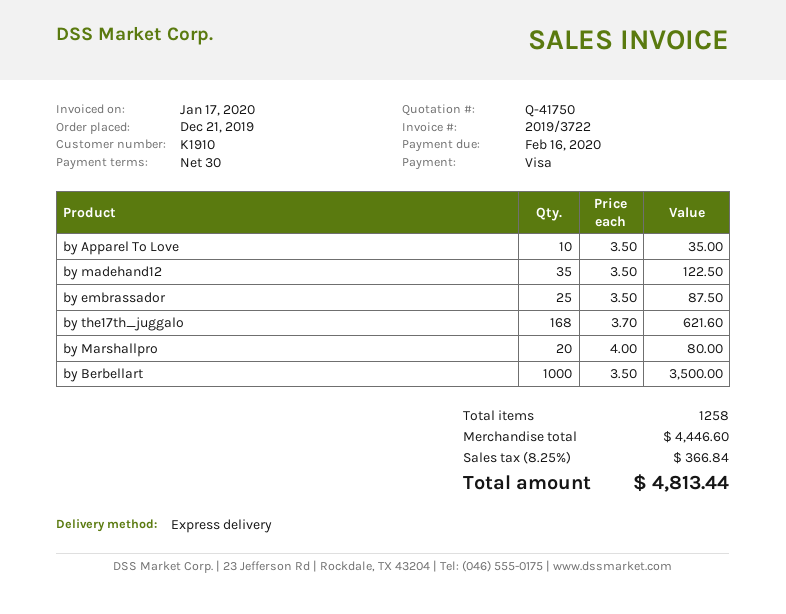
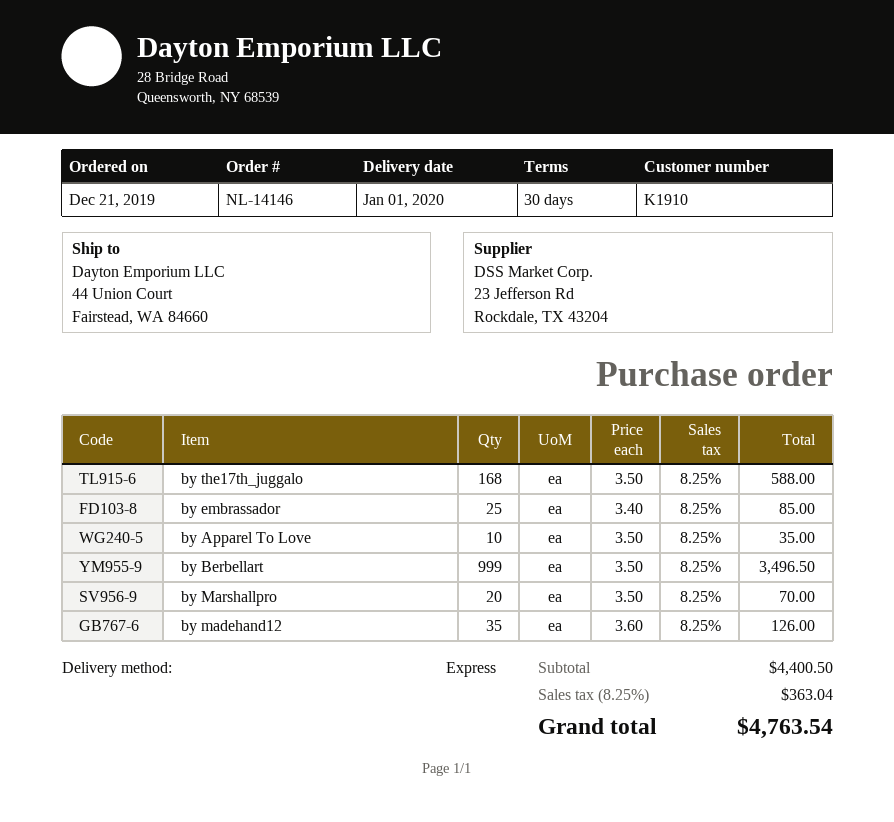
by madehand12: 35 x 3.50 = 122.50 -> 35 x 3.60 = 126.00
by embrassador: 25 x 3.50 = 87.50 -> 25 x 3.40 = 85.00
by the17th_juggalo: 168 x 3.70 = 621.60 -> 168 x 3.50 = 588.00
by Marshallpro: 20 x 4.00 = 80.00 -> 20 x 3.50 = 70.00
by Berbellart: 1000 x 3.50 = 3500.00 -> 999 x 3.50 = 3496.50
subtotal: 4446.60 -> 4400.50
tax: 8.25% = 366.84 -> 8.25% = 363.04
total: 4813.44 -> 4763.54

